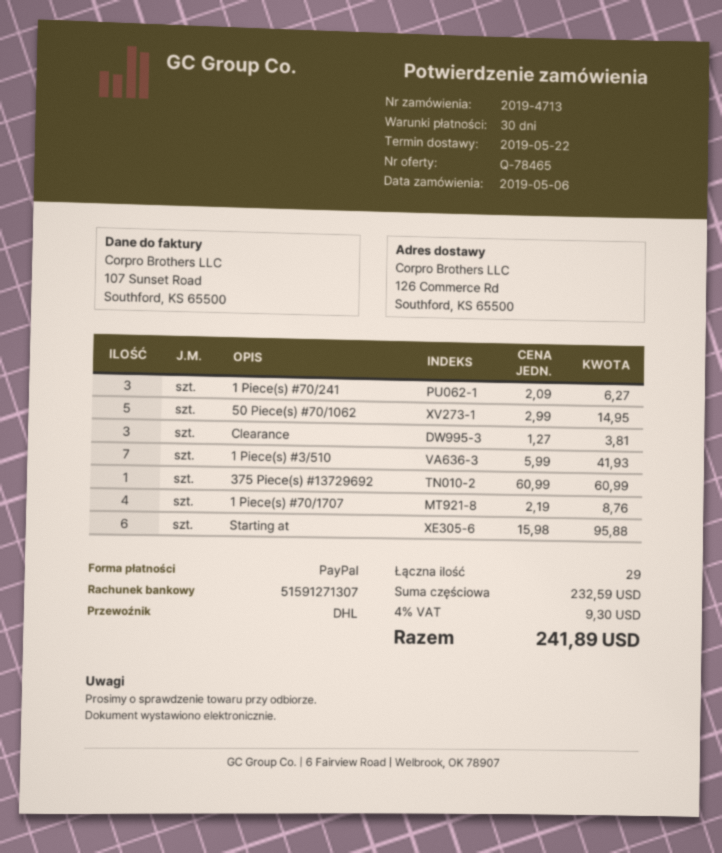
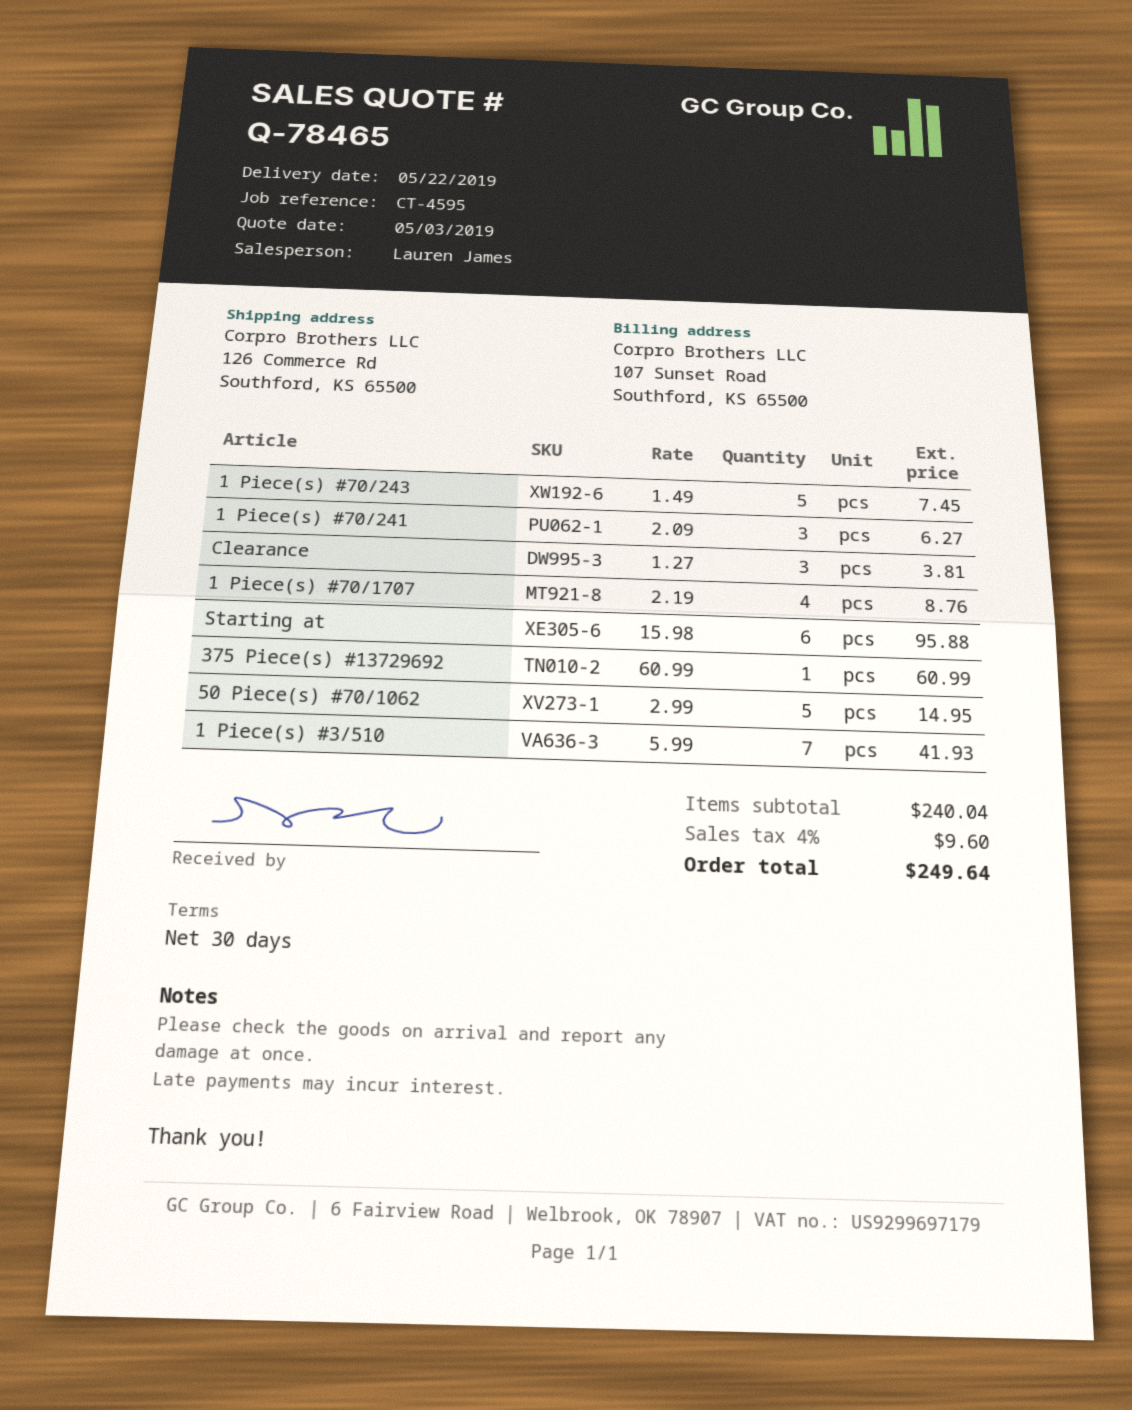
1 Piece(s) #70/243: none -> 5 x 1.49 = 7.45
subtotal: 232.59 -> 240.04
tax: 4% = 9.30 -> 4% = 9.60
total: 241.89 -> 249.64

